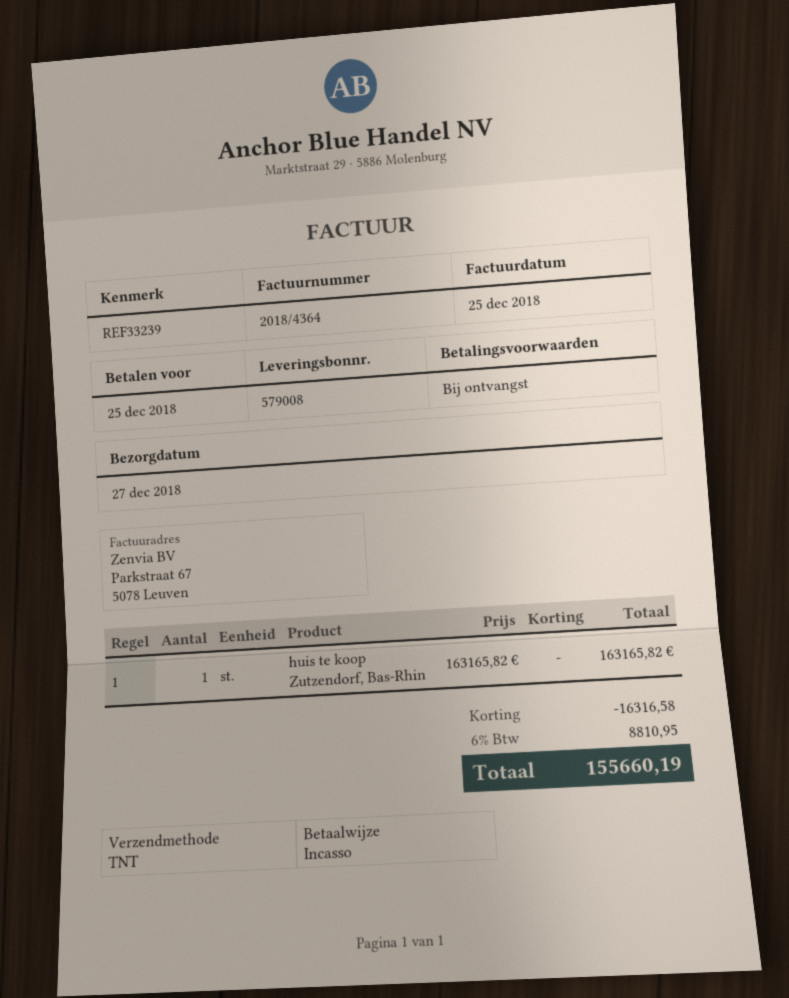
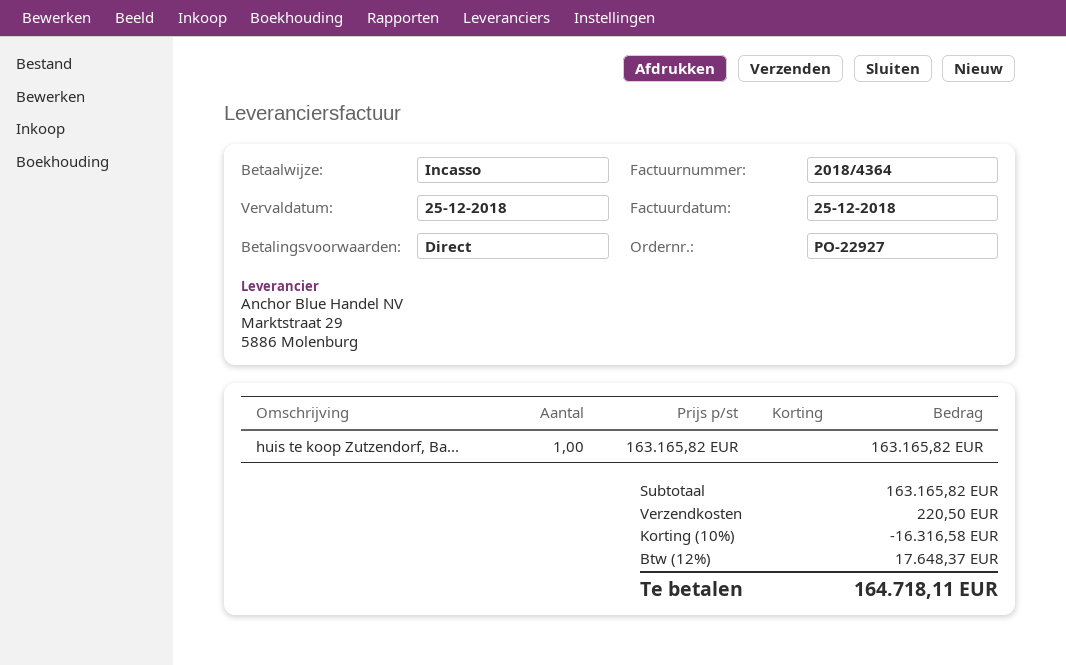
shipping: none -> 220.50
tax: 6% = 8810.95 -> 12% = 17648.37
total: 155660.19 -> 164718.11

